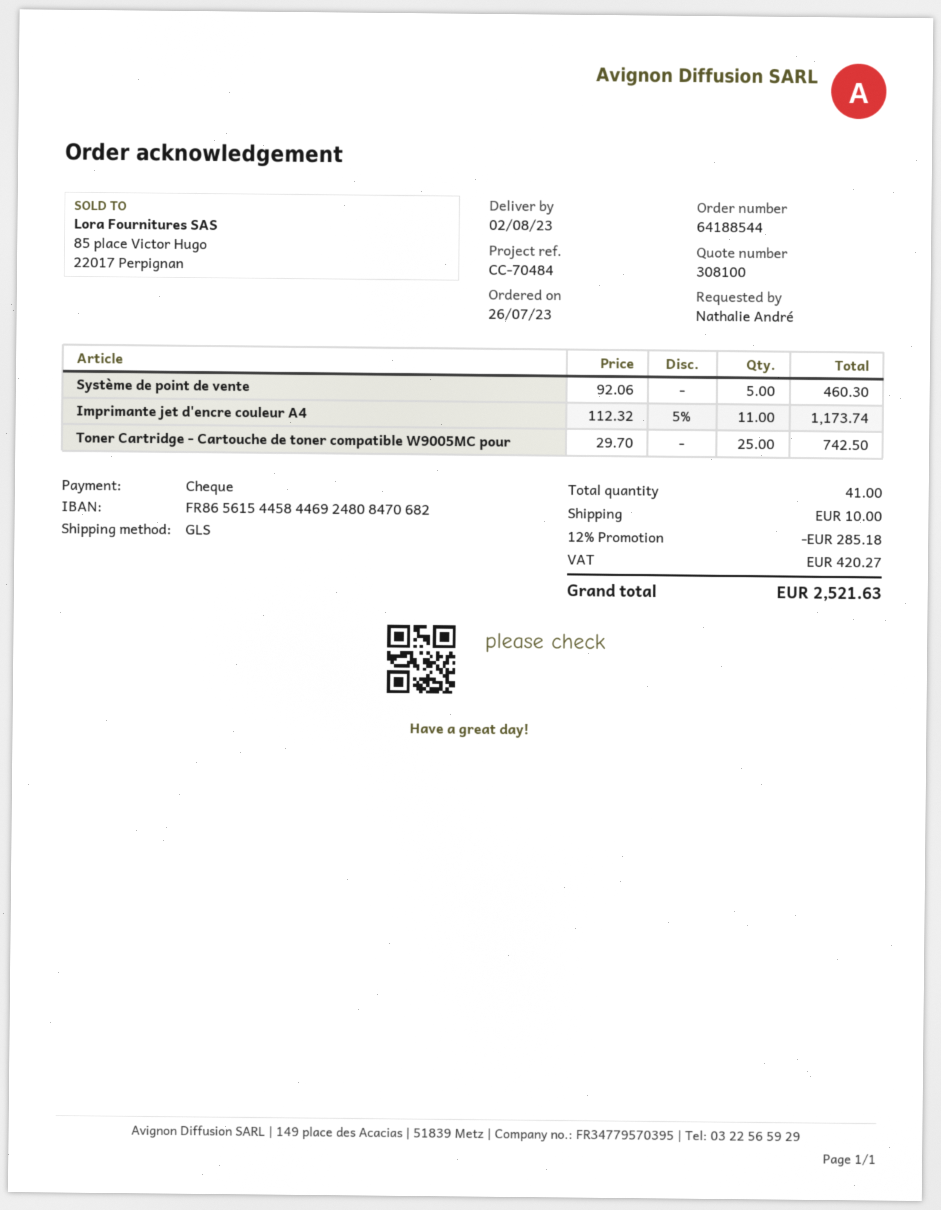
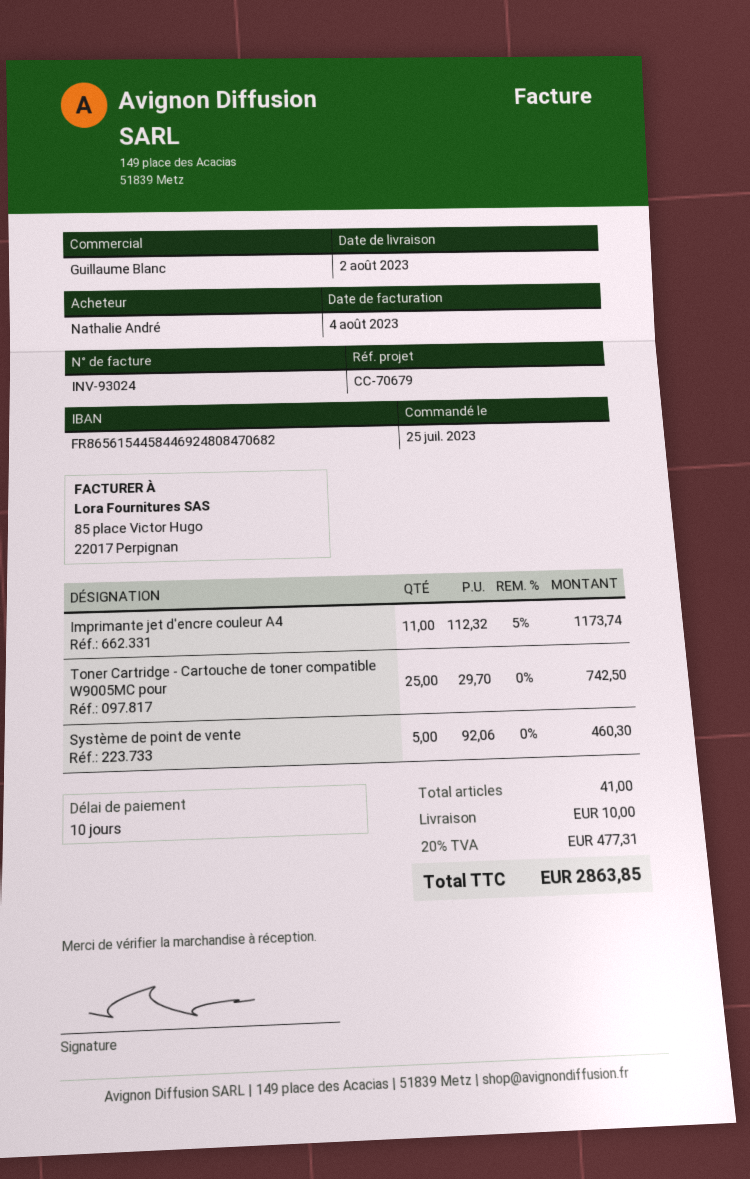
order date: 2023-07-26 -> 2023-07-25
reference: CC-70484 -> CC-70679
discount: 12% = 285.18 -> none
tax: 420.27 -> 477.31
total: 2521.63 -> 2863.85

